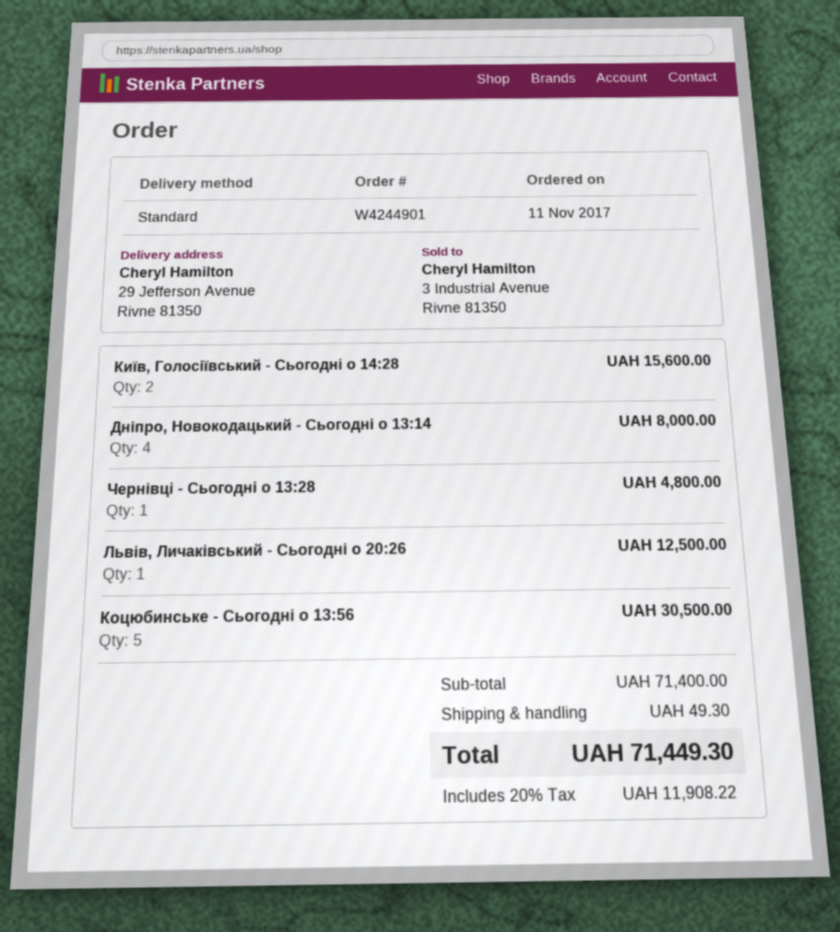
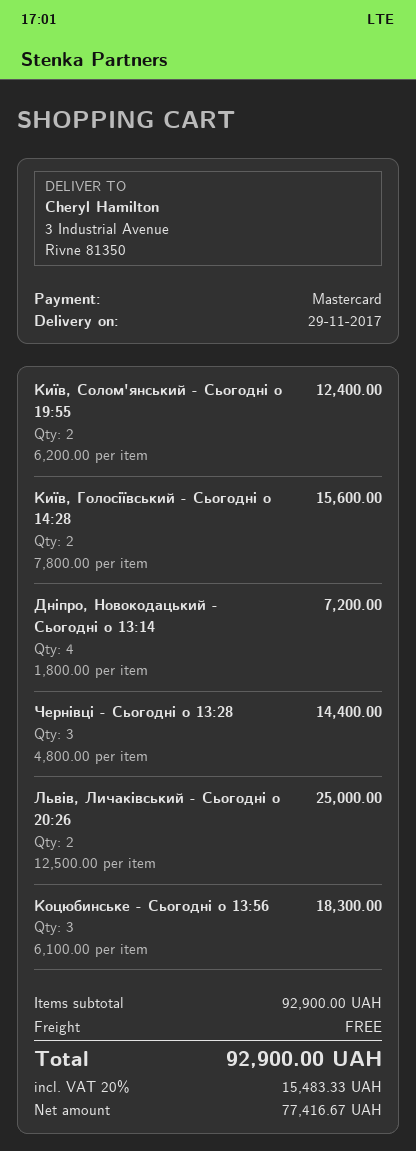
ship to: 29 Jefferson Avenue, Rivne 81350 -> 3 Industrial Avenue, Rivne 81350
Дніпро, Новокодацький - Сьогодні о 13:14: 4 for 8000.00 -> 4 for 7200.00
Чернівці - Сьогодні о 13:28: 1 for 4800.00 -> 3 for 14400.00
Львів, Личаківський - Сьогодні о 20:26: 1 for 12500.00 -> 2 for 25000.00
Коцюбинське - Сьогодні о 13:56: 5 for 30500.00 -> 3 for 18300.00
Київ, Солом'янський - Сьогодні о 19:55: none -> 2 for 12400.00
subtotal: 71400.00 -> 92900.00
shipping: 49.30 -> 0.00
tax: 20% = 11908.22 -> 20% = 15483.33
total: 71449.30 -> 92900.00

